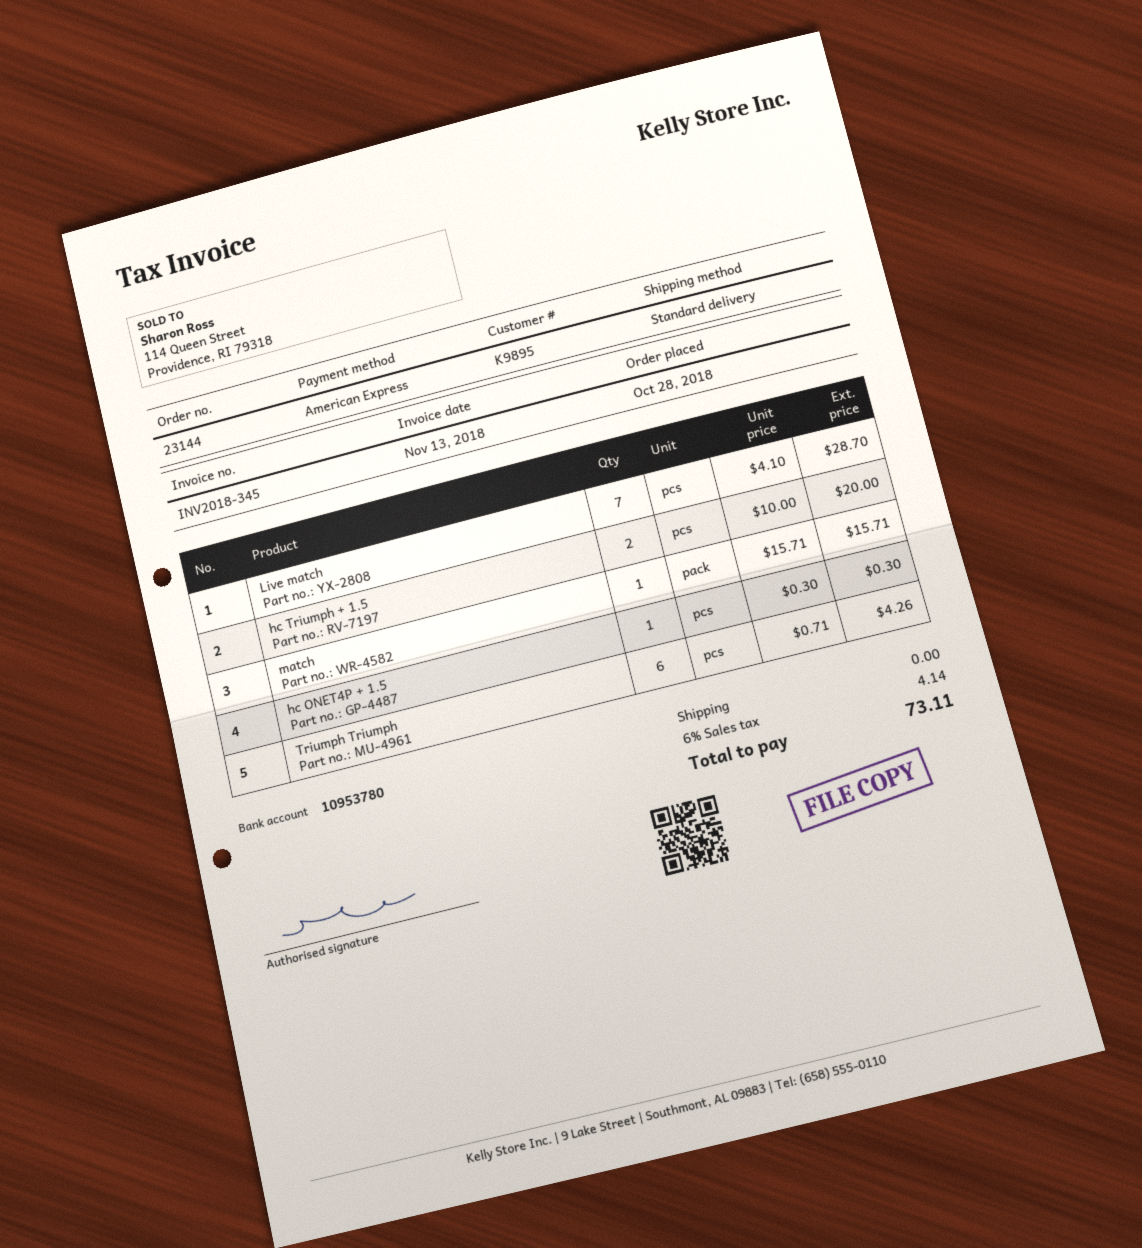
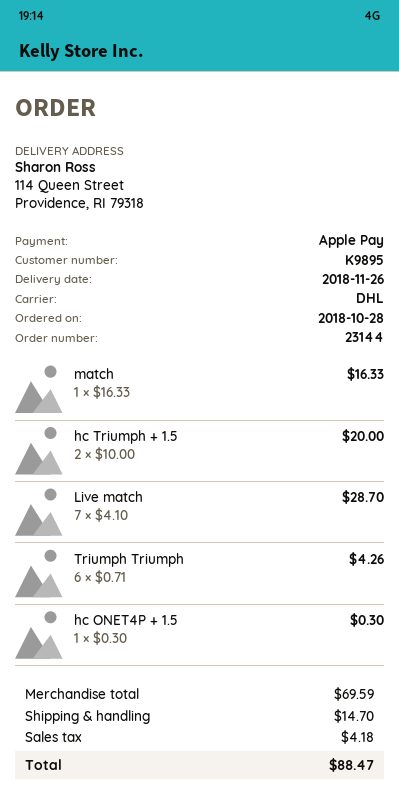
payment method: American Express -> Apple Pay
shipping method: standard -> DHL
match: 1 x 15.71 = 15.71 -> 1 x 16.33 = 16.33
shipping: 0.00 -> 14.70
tax: 4.14 -> 4.18
total: 73.11 -> 88.47

